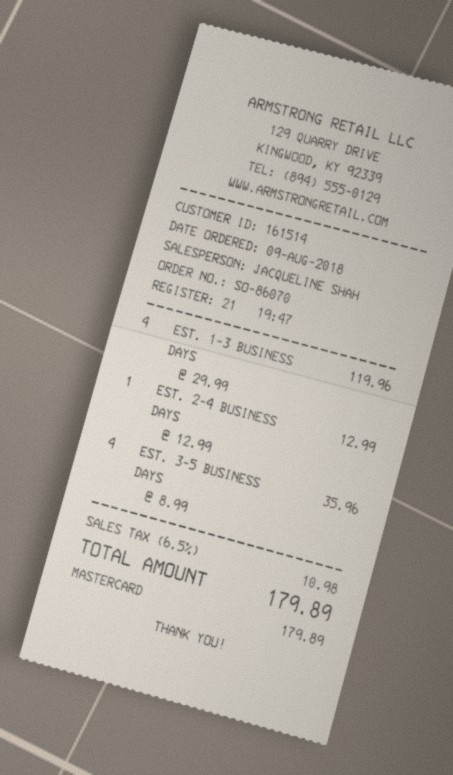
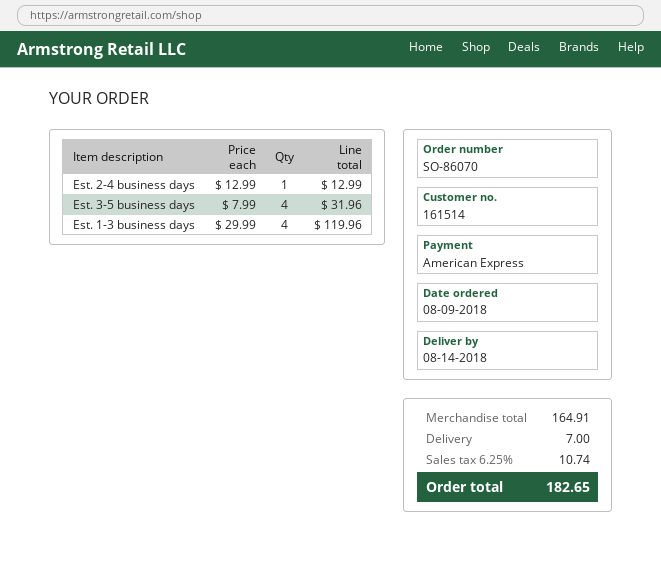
payment method: Mastercard -> American Express
EST. 3-5 BUSINESS DAYS: 4 x 8.99 = 35.96 -> 4 x 7.99 = 31.96
shipping: none -> 7.00
tax: 6.5% = 10.98 -> 6.25% = 10.74
total: 179.89 -> 182.65

